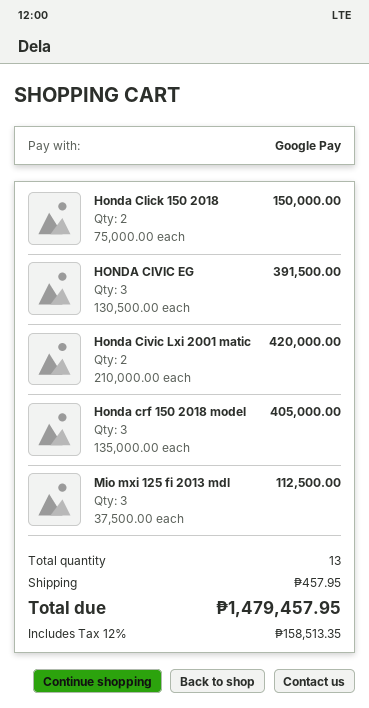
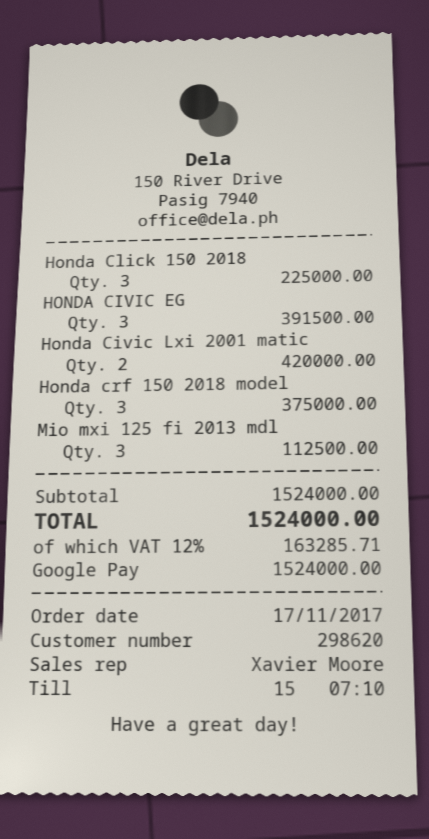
Honda Click 150 2018: 2 for 150000.00 -> 3 for 225000.00
Honda crf 150 2018 model: 3 for 405000.00 -> 3 for 375000.00
shipping: 457.95 -> none
tax: 12% = 158513.35 -> 12% = 163285.71
total: 1479457.95 -> 1524000.00

